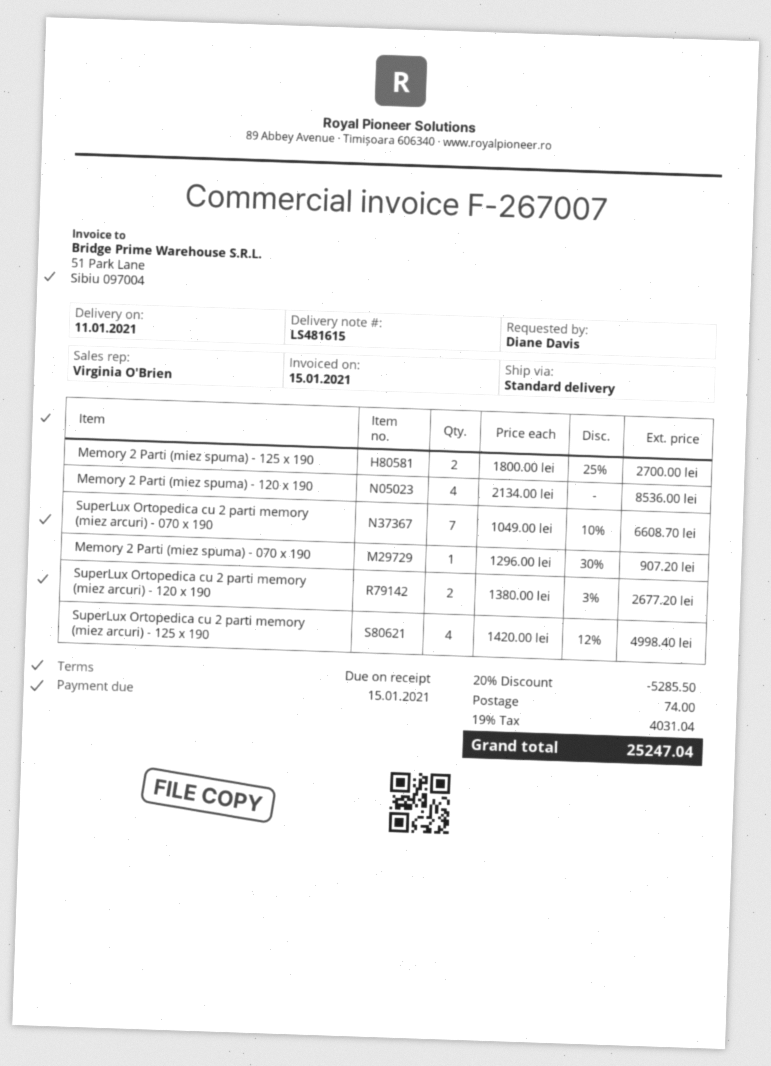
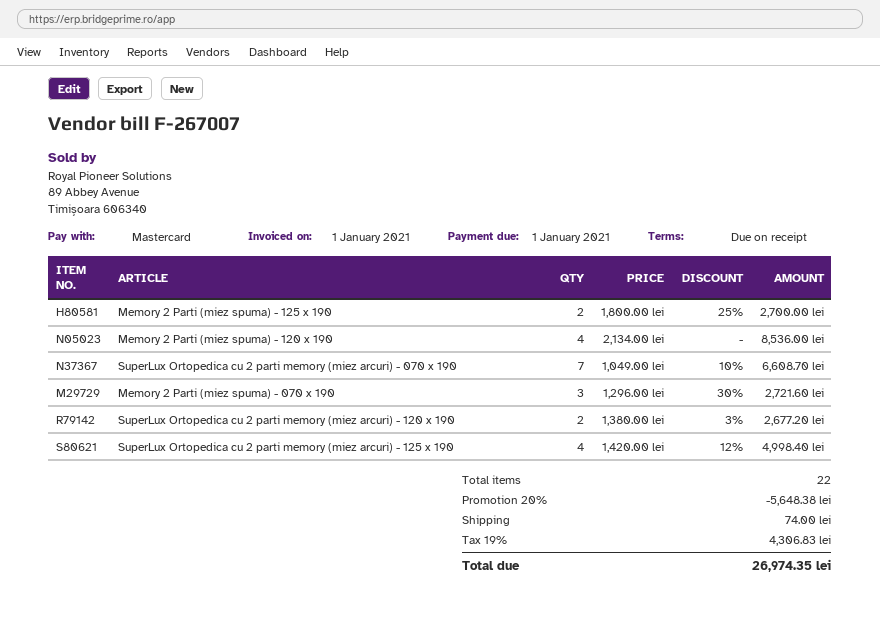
invoice date: 2021-01-15 -> 2021-01-01
due date: 2021-01-15 -> 2021-01-01
Memory 2 Parti (miez spuma) - 070 x 190: 1 x 1296.00 - 30% = 907.20 -> 3 x 1296.00 - 30% = 2721.60
discount: 20% = 5285.50 -> 20% = 5648.38
tax: 19% = 4031.04 -> 19% = 4306.83
total: 25247.04 -> 26974.35

